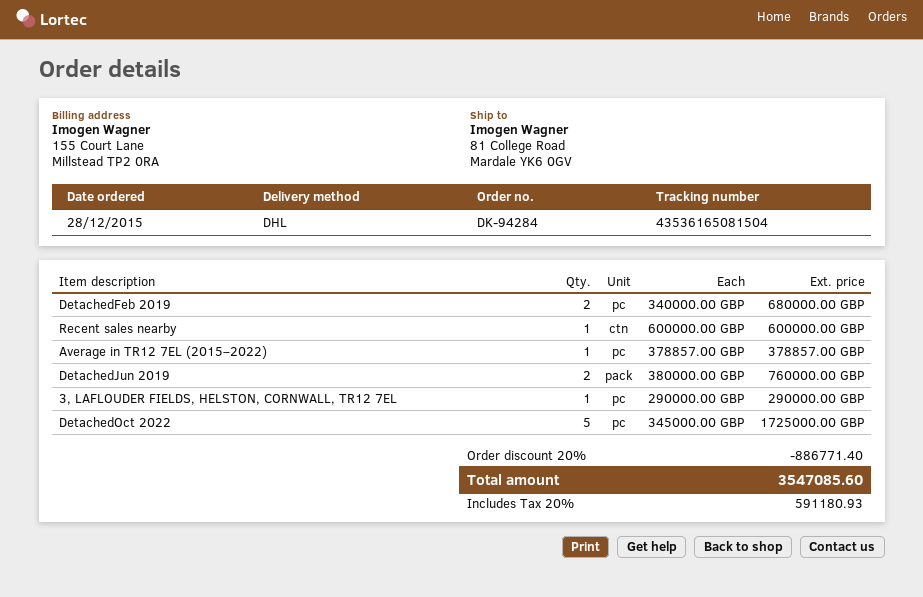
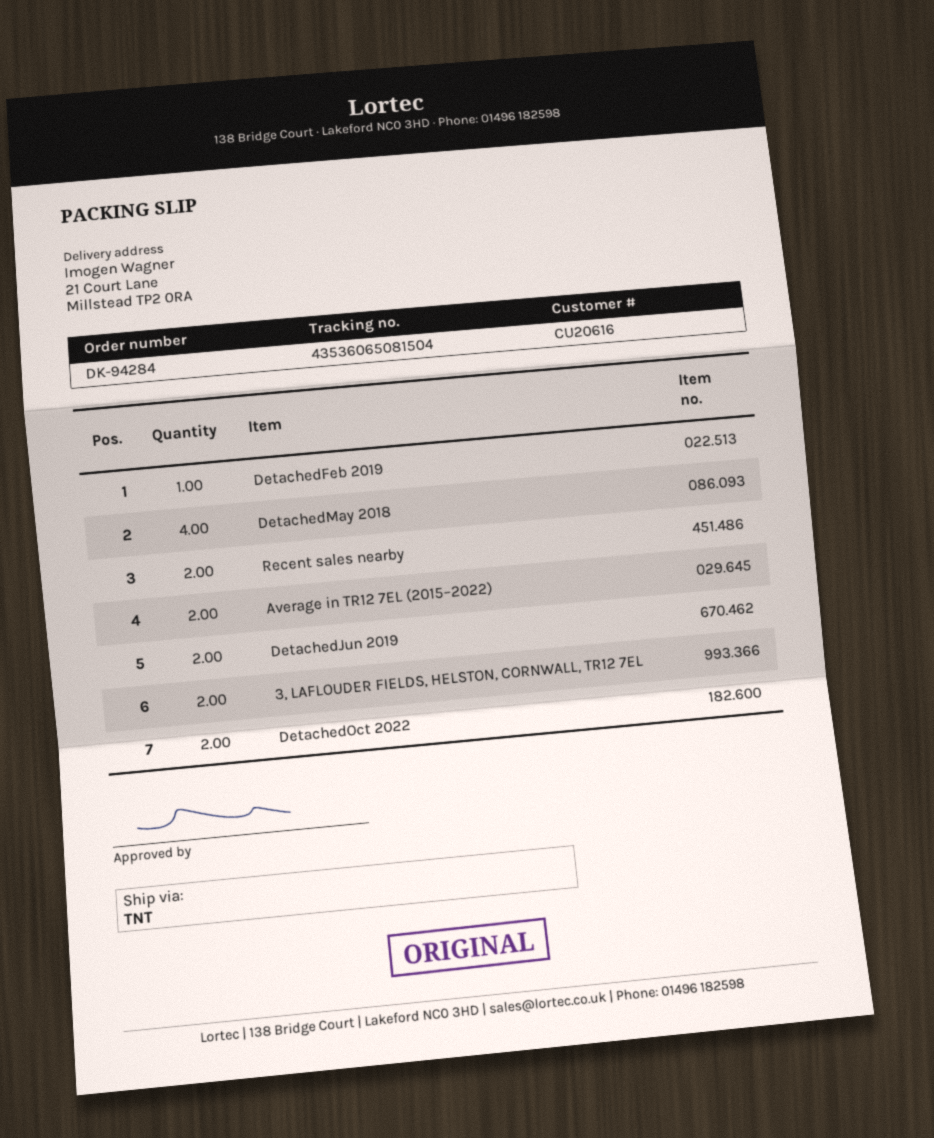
shipping method: DHL -> TNT
tracking number: 43536165081504 -> 43536065081504
ship to: 81 College Road, Mardale YK6 0GV -> 21 Court Lane, Millstead TP2 0RA
DetachedFeb 2019: 2 -> 1
Recent sales nearby: 1 -> 2
Average in TR12 7EL (2015–2022): 1 -> 2
3, LAFLOUDER FIELDS, HELSTON, CORNWALL, TR12 7EL: 1 -> 2
DetachedOct 2022: 5 -> 2
DetachedMay 2018: none -> 4

